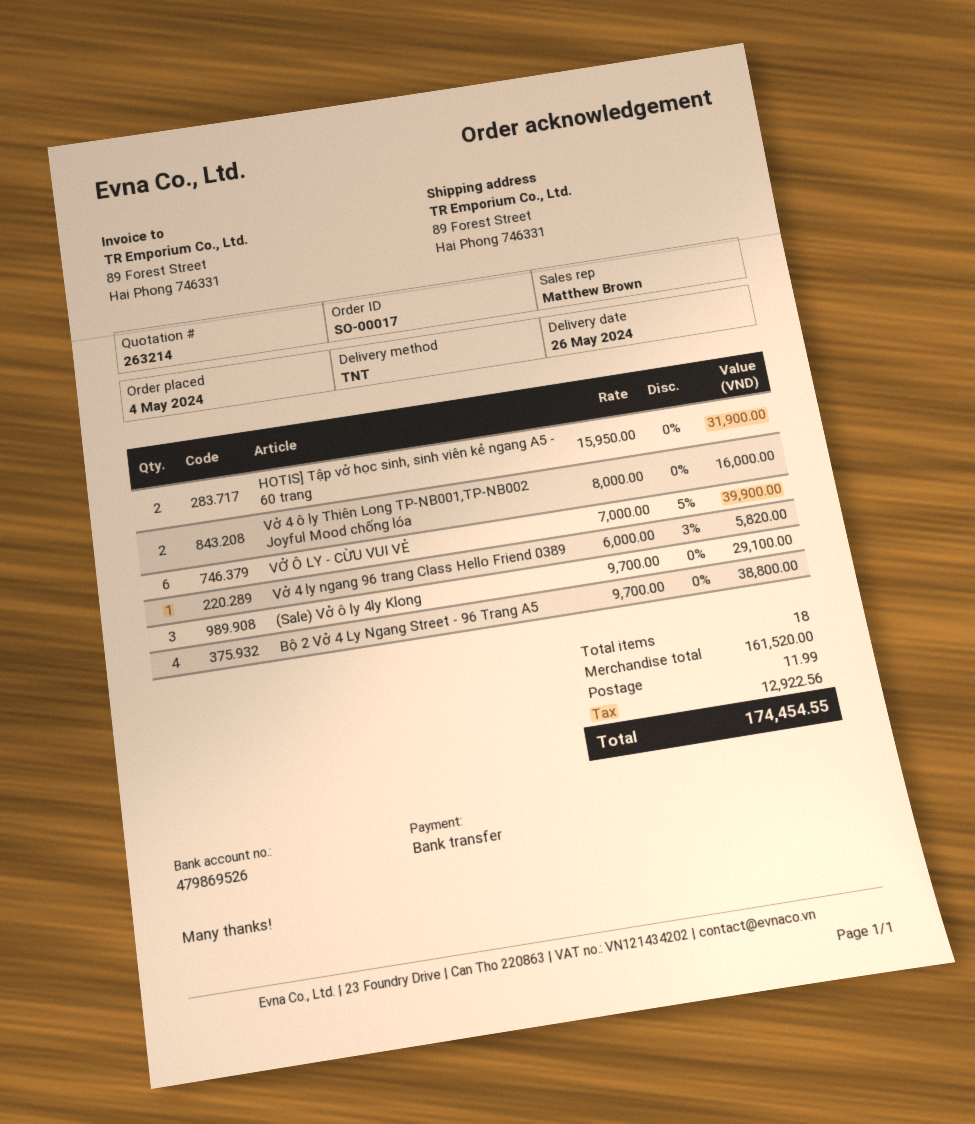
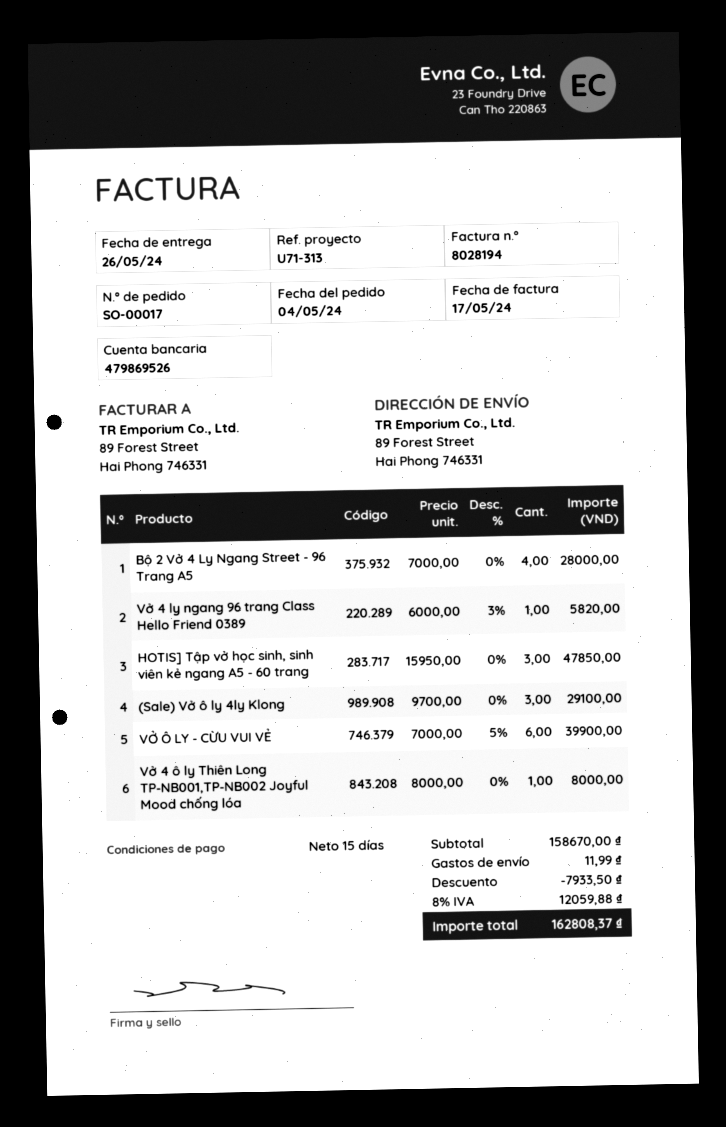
HOTIS] Tập vở học sinh, sinh viên kẻ ngang A5 - 60 trang: 2 x 15950.00 = 31900.00 -> 3 x 15950.00 = 47850.00
Vở 4 ô ly Thiên Long TP-NB001,TP-NB002 Joyful Mood chống lóa: 2 x 8000.00 = 16000.00 -> 1 x 8000.00 = 8000.00
Bộ 2 Vở 4 Ly Ngang Street - 96 Trang A5: 4 x 9700.00 = 38800.00 -> 4 x 7000.00 = 28000.00
subtotal: 161520.00 -> 158670.00
discount: none -> 7933.50
tax: 12922.56 -> 12059.88
total: 174454.55 -> 162808.37

